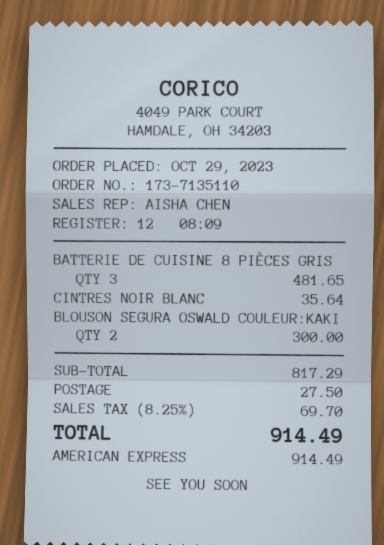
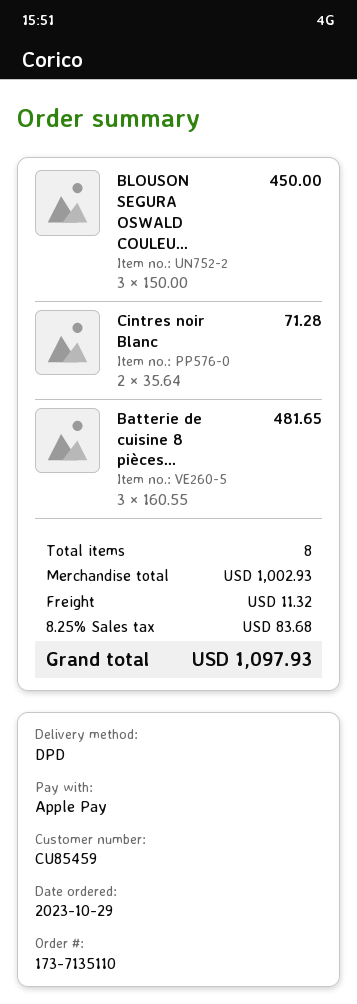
payment method: American Express -> Apple Pay
CINTRES NOIR BLANC: 1 for 35.64 -> 2 for 71.28
BLOUSON SEGURA OSWALD COULEUR:KAKI: 2 for 300.00 -> 3 for 450.00
subtotal: 817.29 -> 1002.93
shipping: 27.50 -> 11.32
tax: 8.25% = 69.70 -> 8.25% = 83.68
total: 914.49 -> 1097.93

